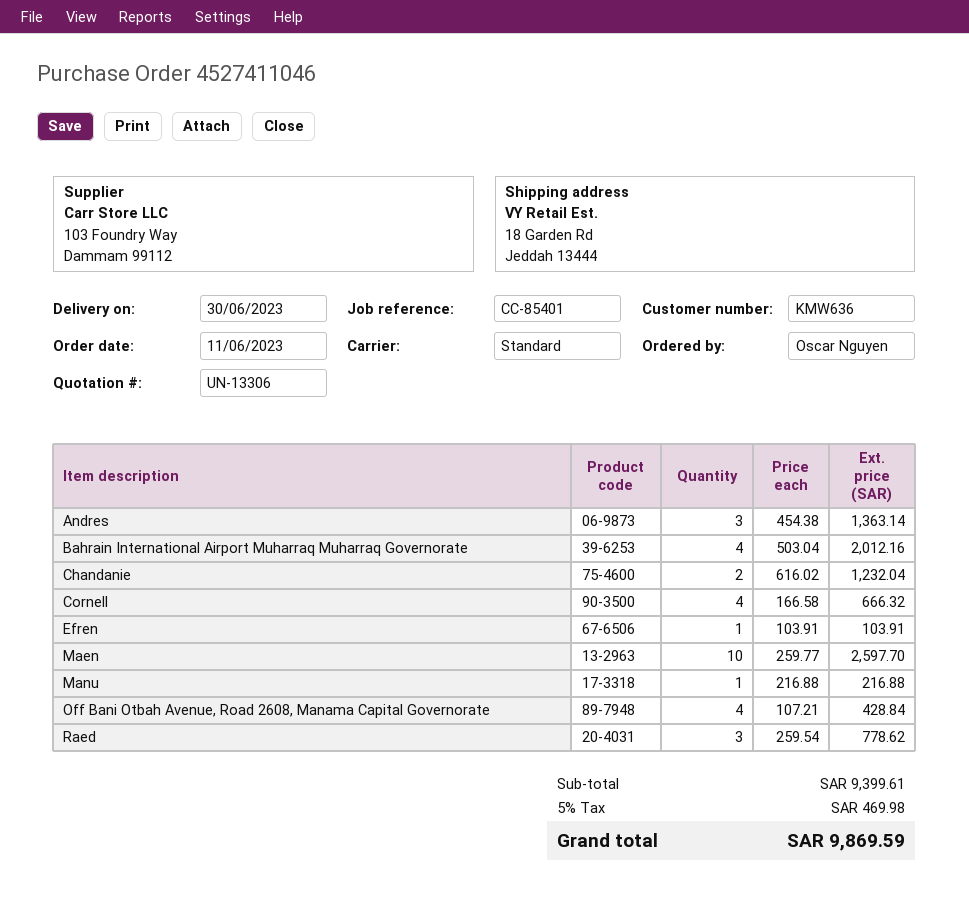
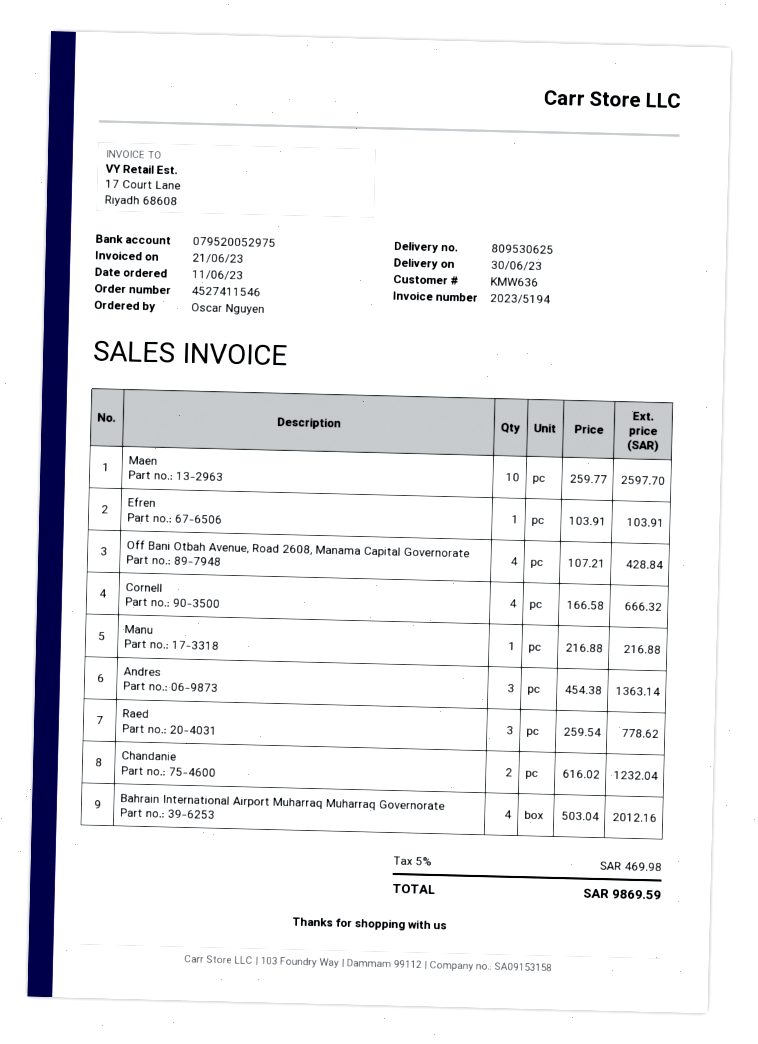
order number: 4527411046 -> 4527411546

